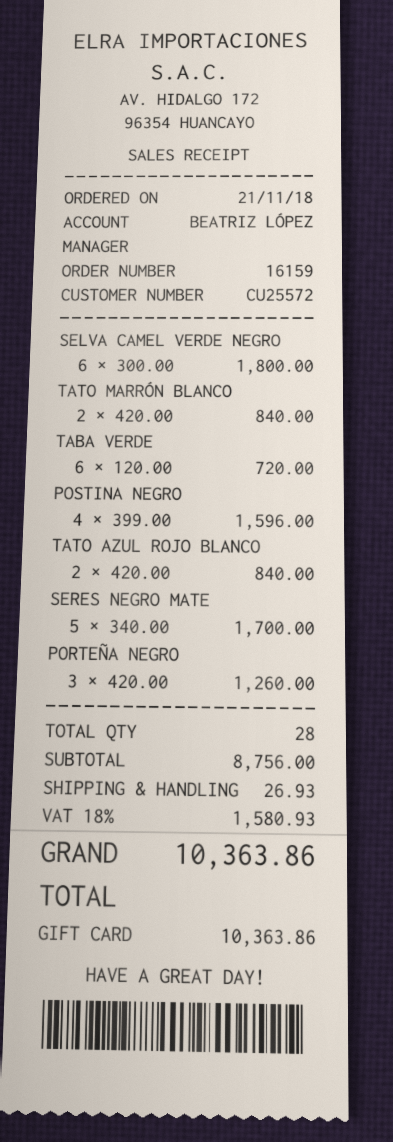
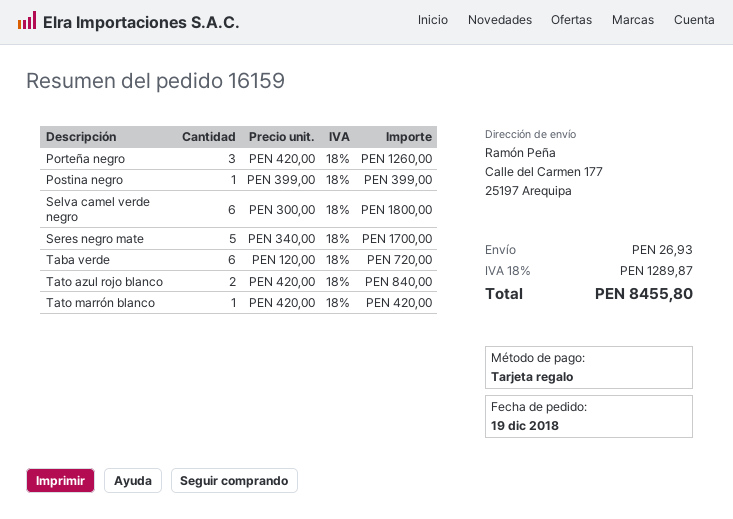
order date: 2018-11-21 -> 2018-12-19
TATO MARRÓN BLANCO: 2 x 420.00 = 840.00 -> 1 x 420.00 = 420.00
POSTINA NEGRO: 4 x 399.00 = 1596.00 -> 1 x 399.00 = 399.00
tax: 18% = 1580.93 -> 18% = 1289.87
total: 10363.86 -> 8455.80

